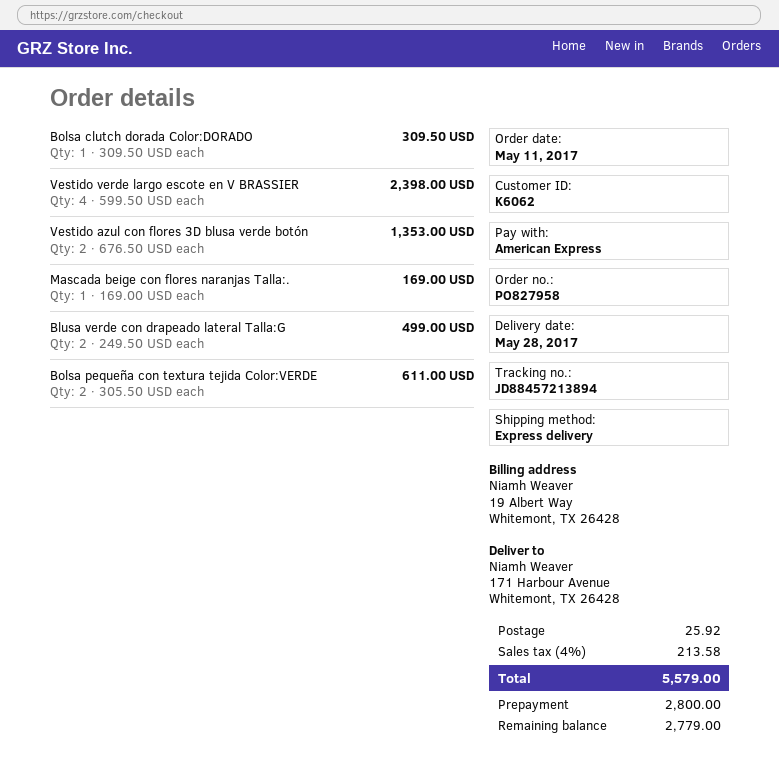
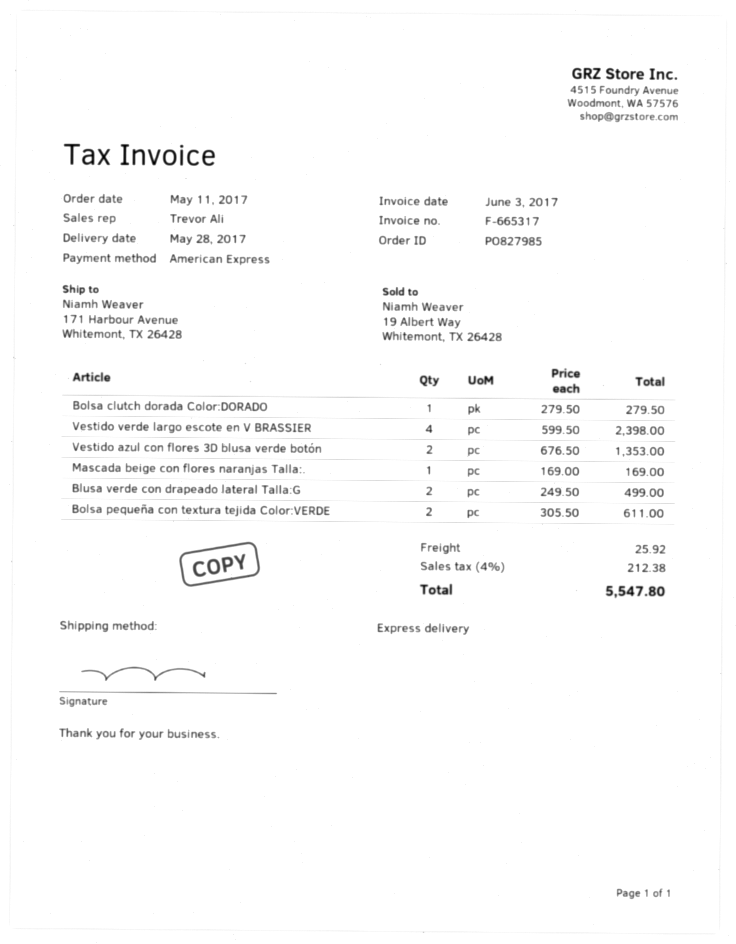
order number: PO827958 -> PO827985
Bolsa clutch dorada Color:DORADO: 1 x 309.50 = 309.50 -> 1 x 279.50 = 279.50
tax: 4% = 213.58 -> 4% = 212.38
total: 5579.00 -> 5547.80

